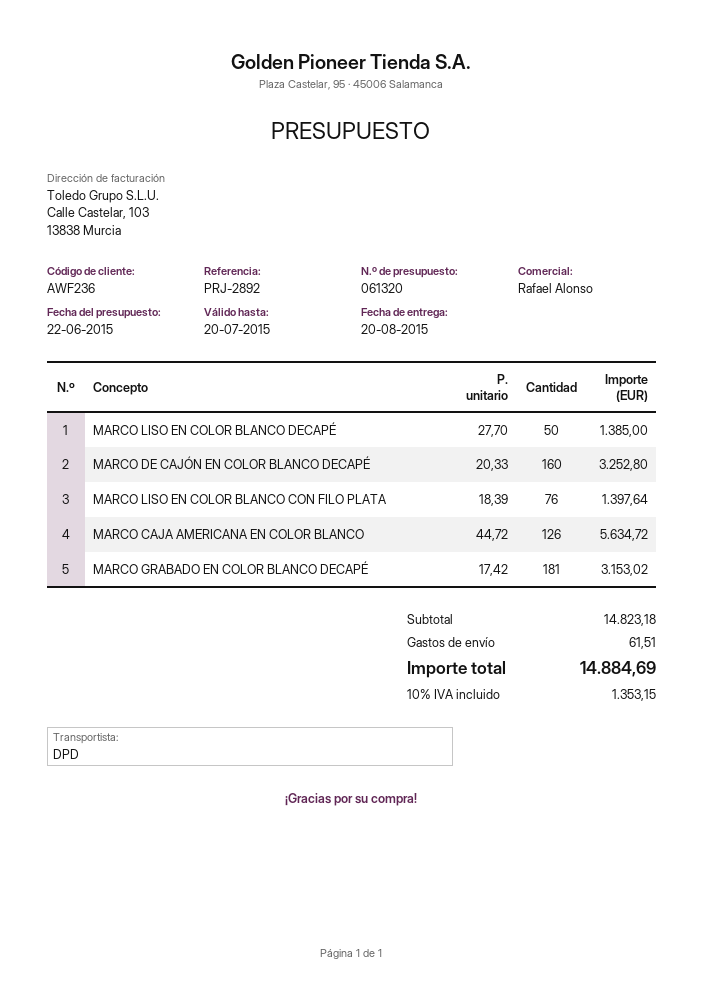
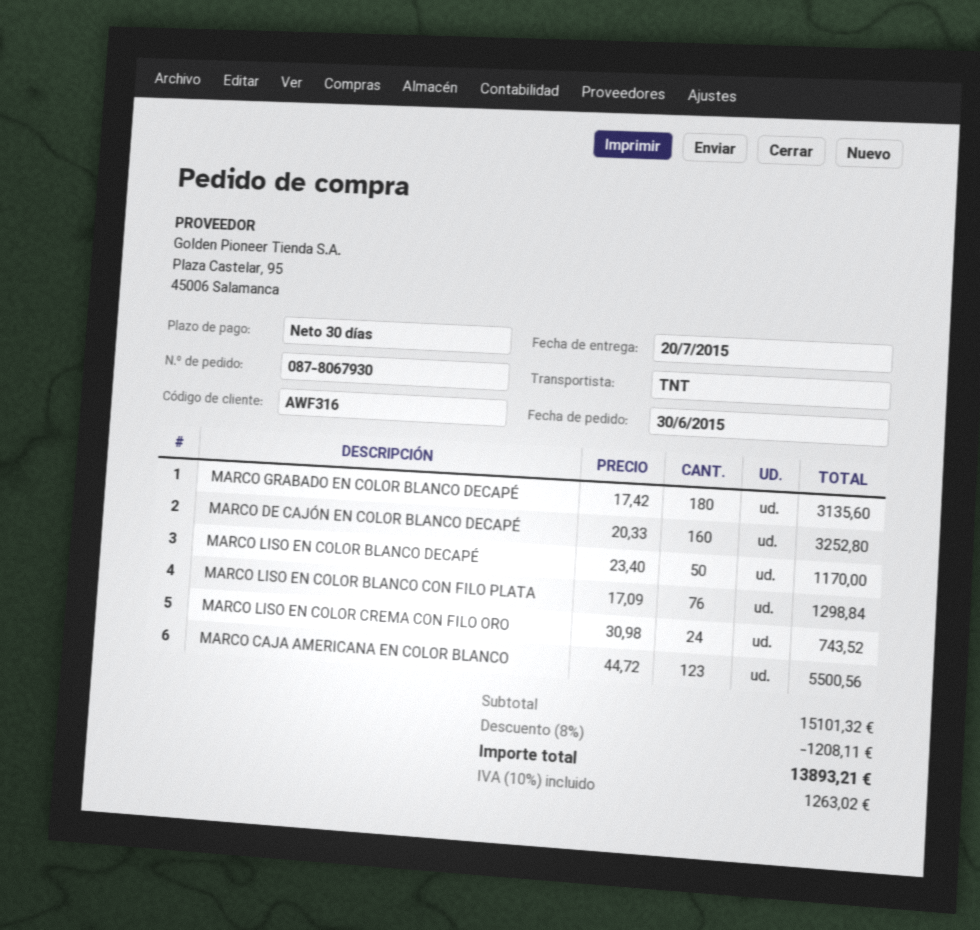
delivery date: 2015-08-20 -> 2015-07-20
customer number: AWF236 -> AWF316
shipping method: DPD -> TNT
MARCO LISO EN COLOR BLANCO DECAPÉ: 50 x 27.70 = 1385.00 -> 50 x 23.40 = 1170.00
MARCO LISO EN COLOR BLANCO CON FILO PLATA: 76 x 18.39 = 1397.64 -> 76 x 17.09 = 1298.84
MARCO CAJA AMERICANA EN COLOR BLANCO: 126 x 44.72 = 5634.72 -> 123 x 44.72 = 5500.56
MARCO GRABADO EN COLOR BLANCO DECAPÉ: 181 x 17.42 = 3153.02 -> 180 x 17.42 = 3135.60
MARCO LISO EN COLOR CREMA CON FILO ORO: none -> 24 x 30.98 = 743.52
subtotal: 14823.18 -> 15101.32
discount: none -> 8% = 1208.11
shipping: 61.51 -> none
tax: 10% = 1353.15 -> 10% = 1263.02
total: 14884.69 -> 13893.21

